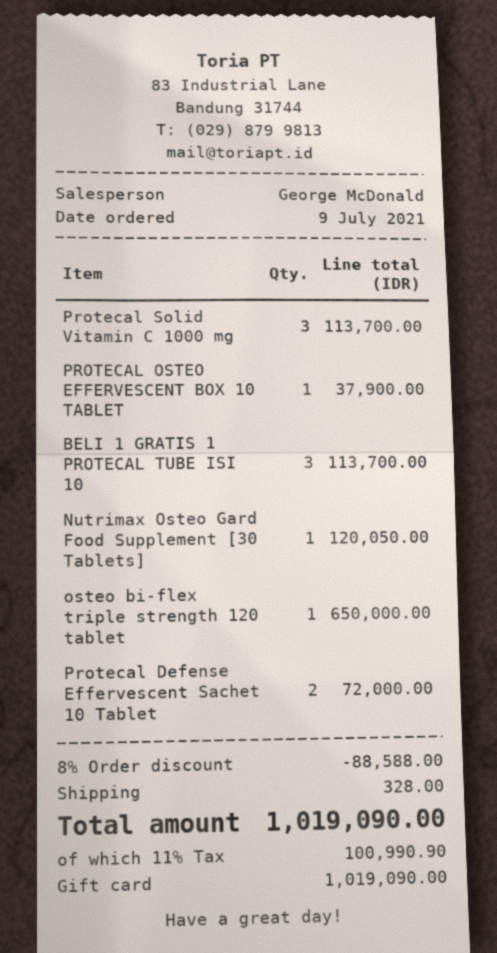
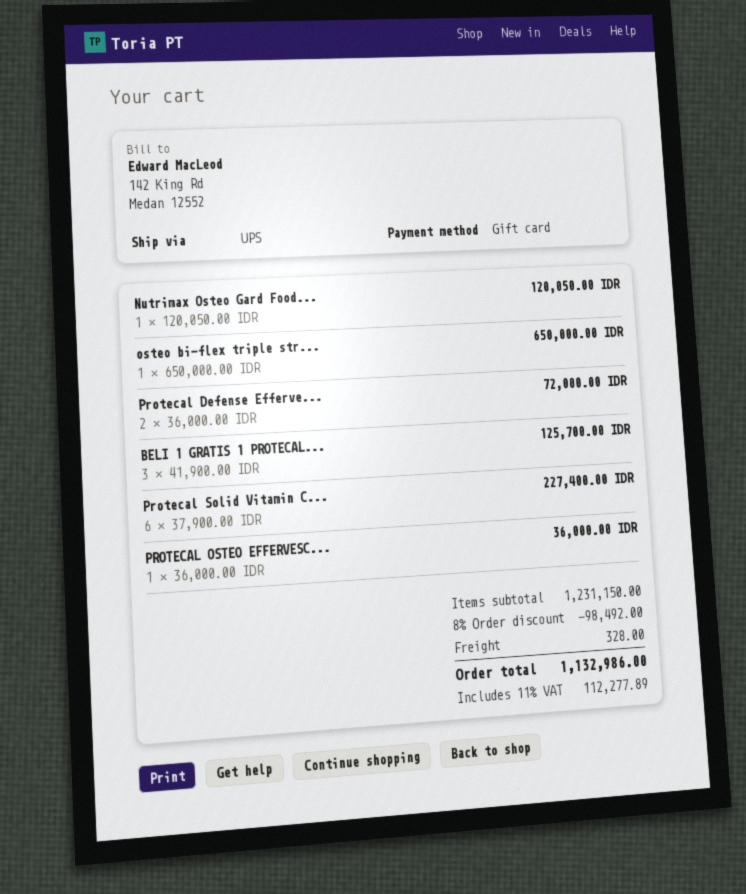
Protecal Solid Vitamin C 1000 mg: 3 for 113700.00 -> 6 for 227400.00
PROTECAL OSTEO EFFERVESCENT BOX 10 TABLET: 1 for 37900.00 -> 1 for 36000.00
BELI 1 GRATIS 1 PROTECAL TUBE ISI 10: 3 for 113700.00 -> 3 for 125700.00
discount: 8% = 88588.00 -> 8% = 98492.00
tax: 11% = 100990.90 -> 11% = 112277.89
total: 1019090.00 -> 1132986.00

